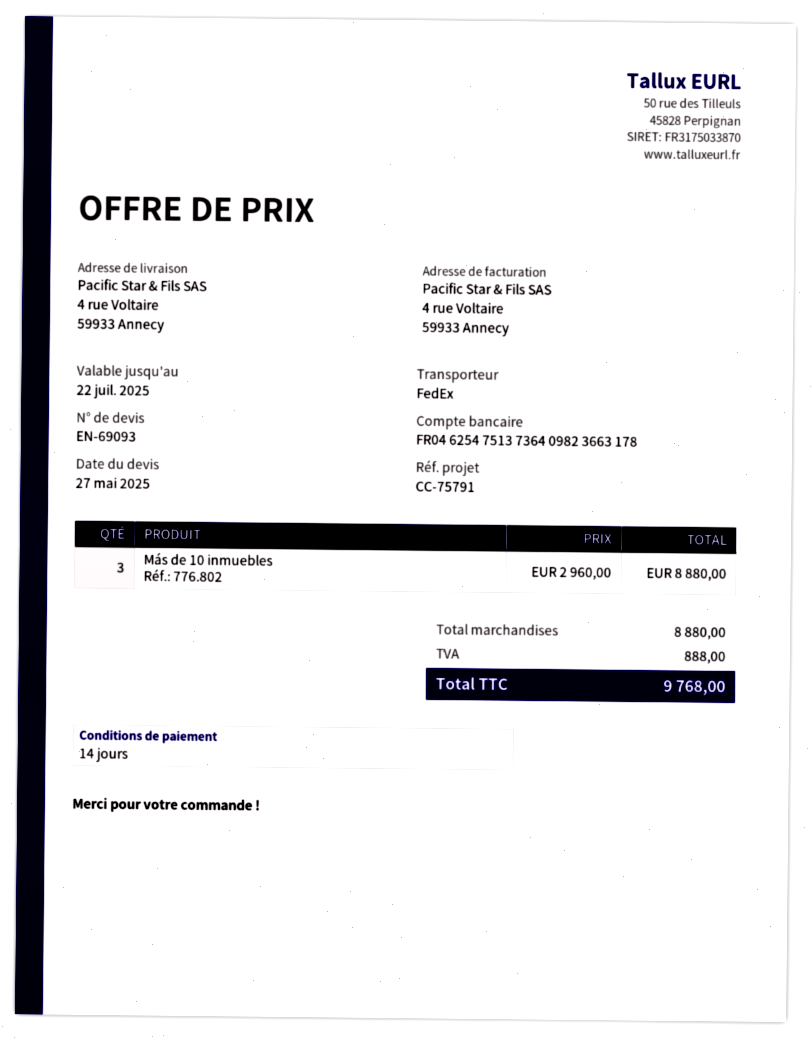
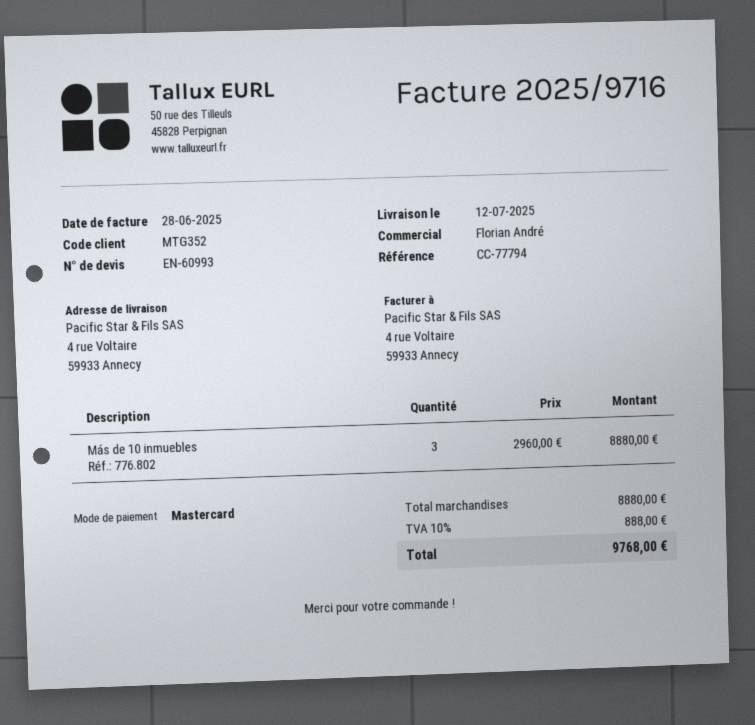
quote number: EN-69093 -> EN-60993
reference: CC-75791 -> CC-77794

